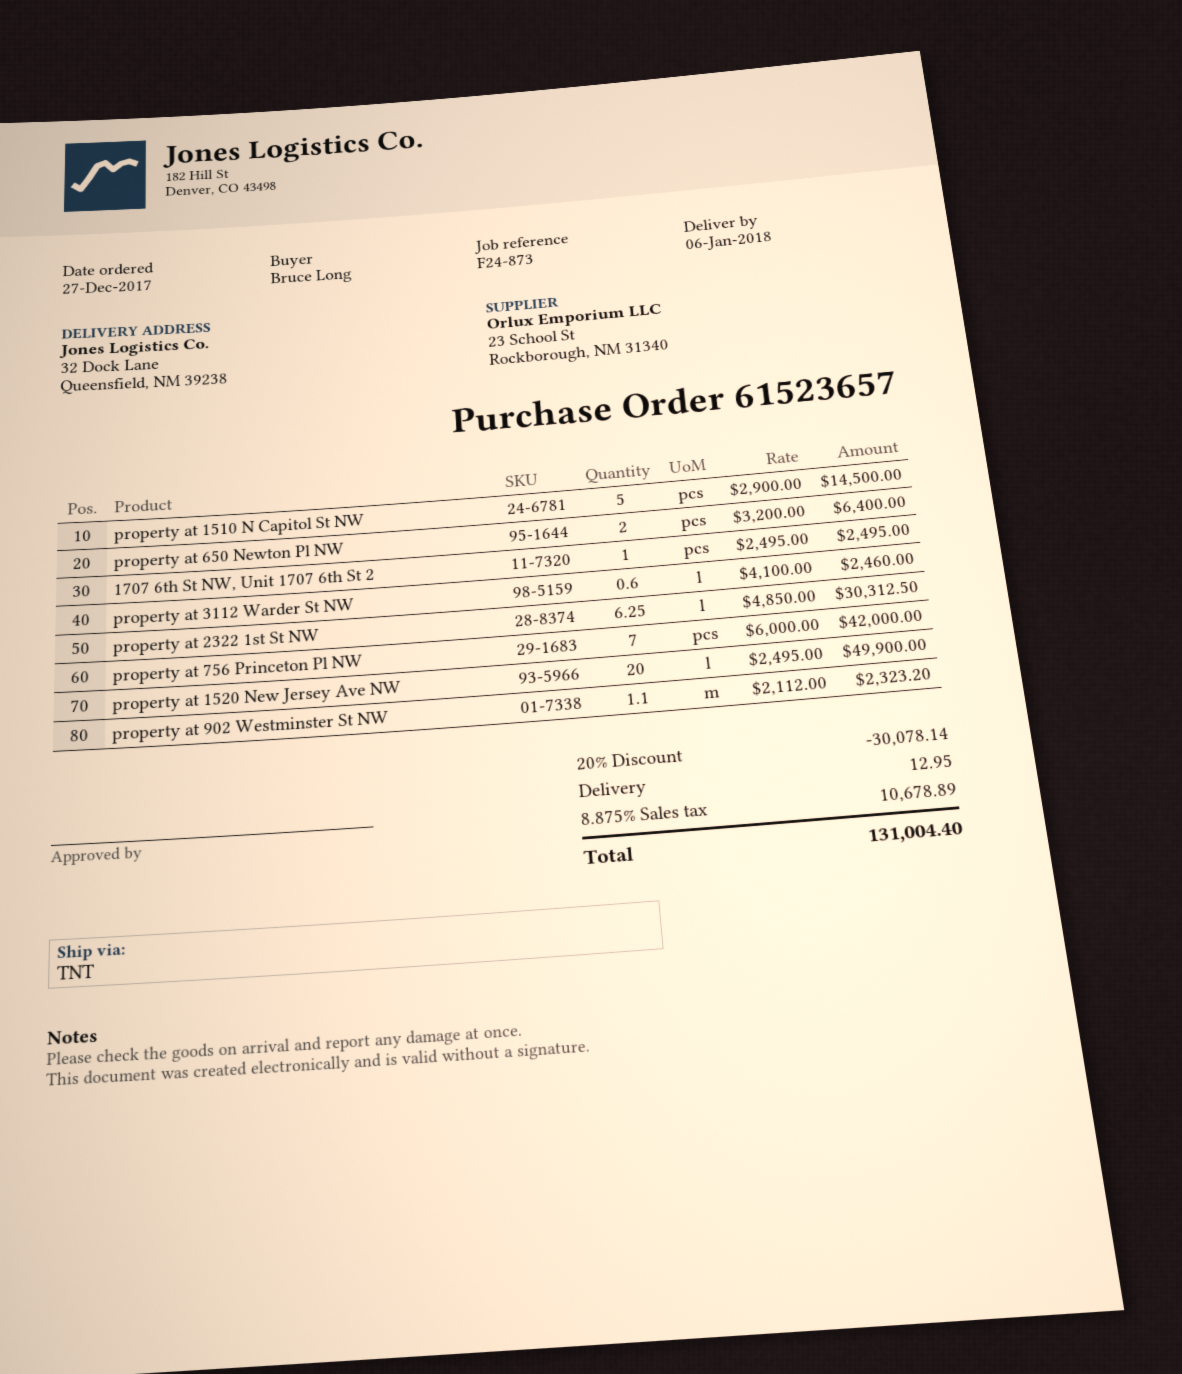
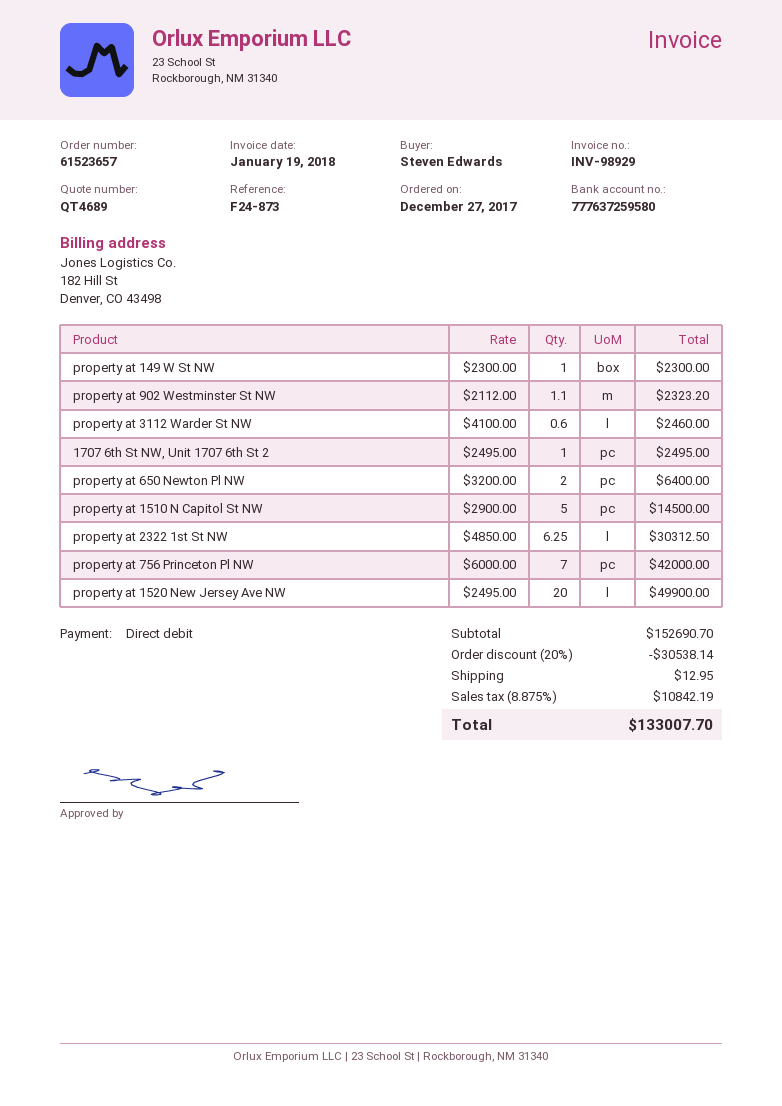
ordered by: Bruce Long -> Steven Edwards
property at 149 W St NW: none -> 1 x 2300.00 = 2300.00
discount: 20% = 30078.14 -> 20% = 30538.14
tax: 8.875% = 10678.89 -> 8.875% = 10842.19
total: 131004.40 -> 133007.70

